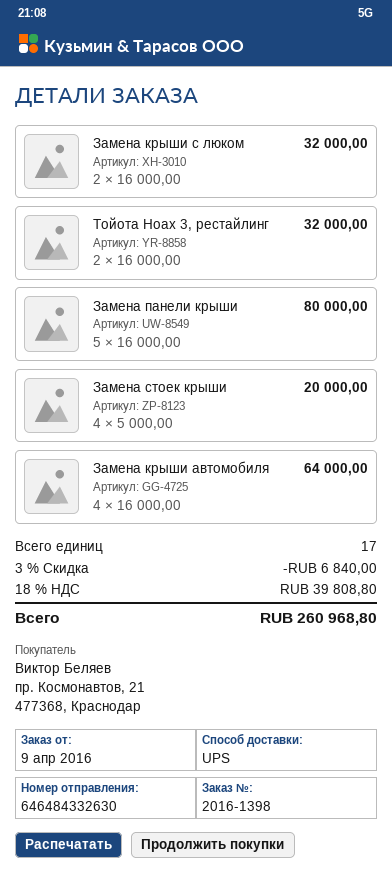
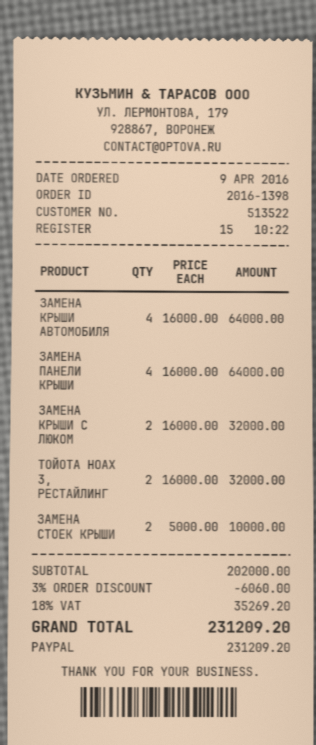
Замена панели крыши: 5 x 16000.00 = 80000.00 -> 4 x 16000.00 = 64000.00
Замена стоек крыши: 4 x 5000.00 = 20000.00 -> 2 x 5000.00 = 10000.00
discount: 3% = 6840.00 -> 3% = 6060.00
tax: 18% = 39808.80 -> 18% = 35269.20
total: 260968.80 -> 231209.20

